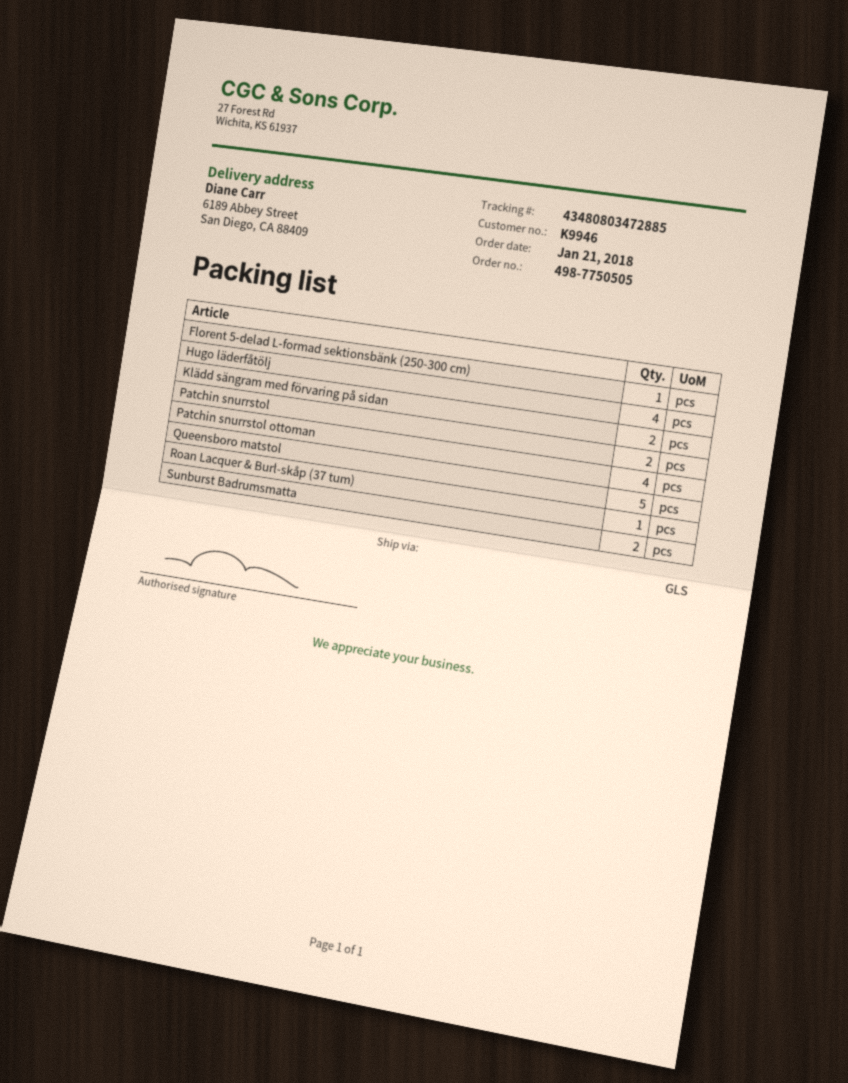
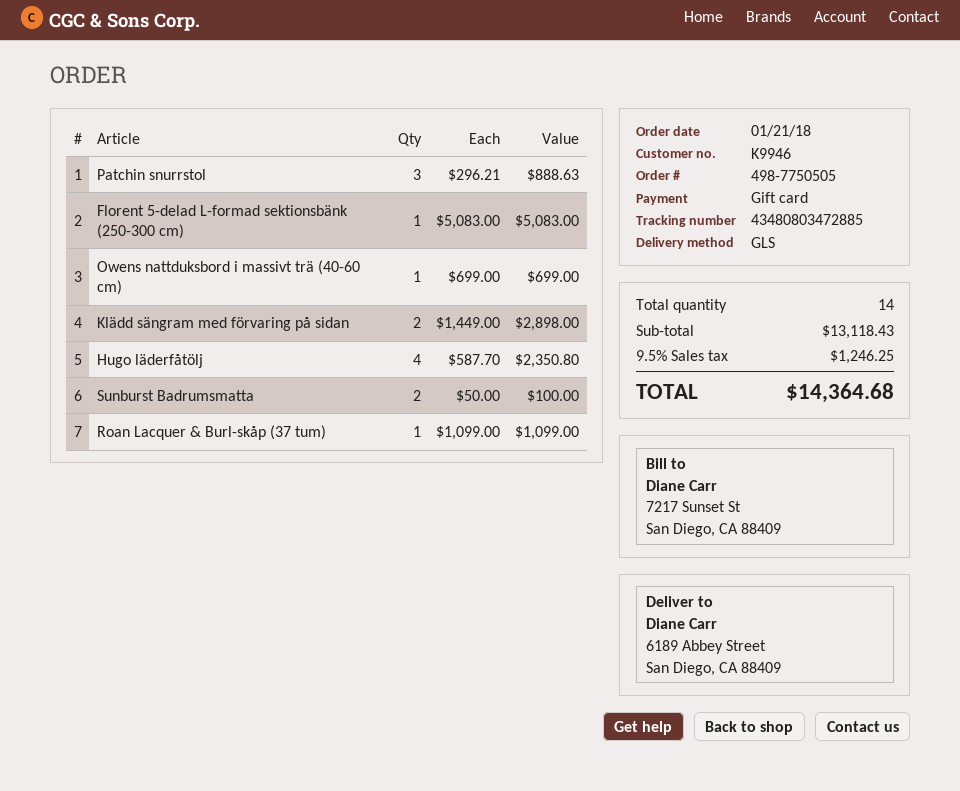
Patchin snurrstol: 2 -> 3
Patchin snurrstol ottoman: 4 -> none
Queensboro matstol: 5 -> none
Owens nattduksbord i massivt trä (40-60 cm): none -> 1

